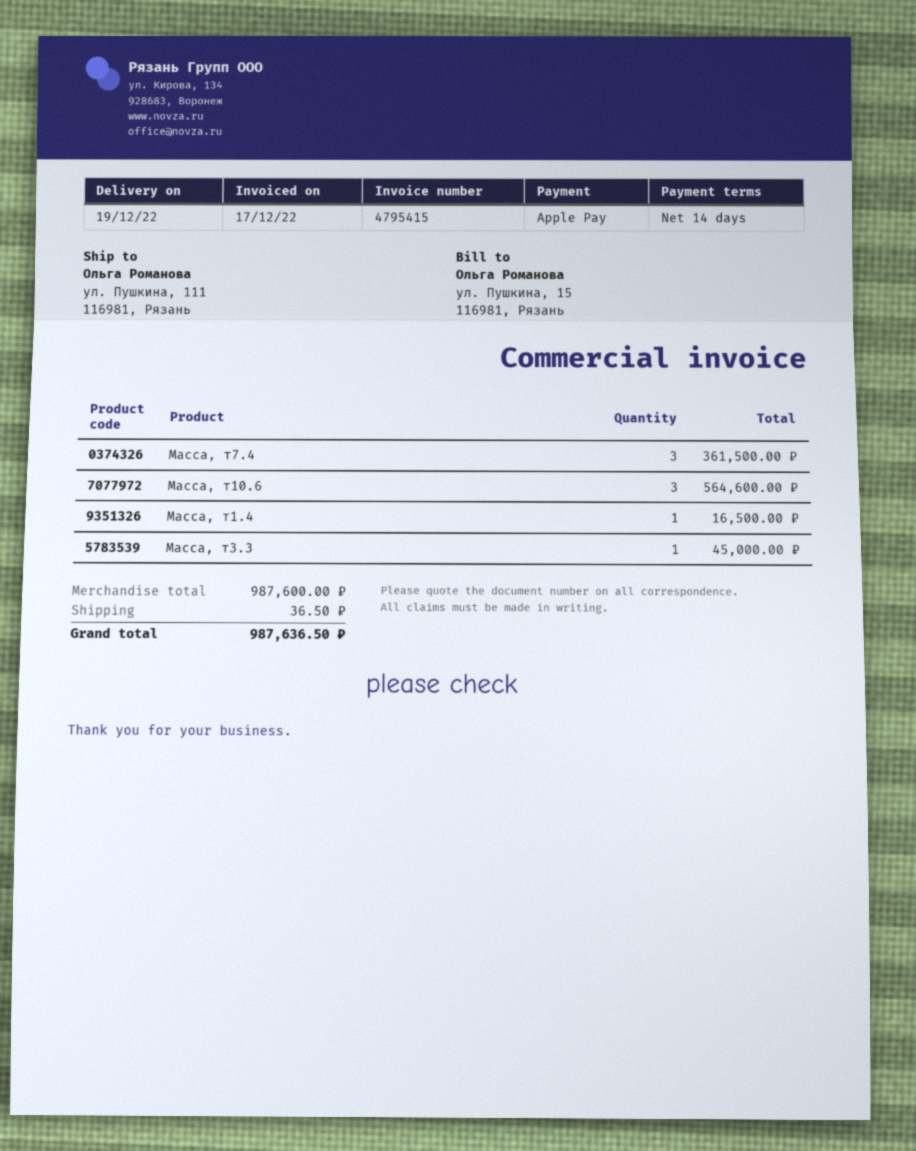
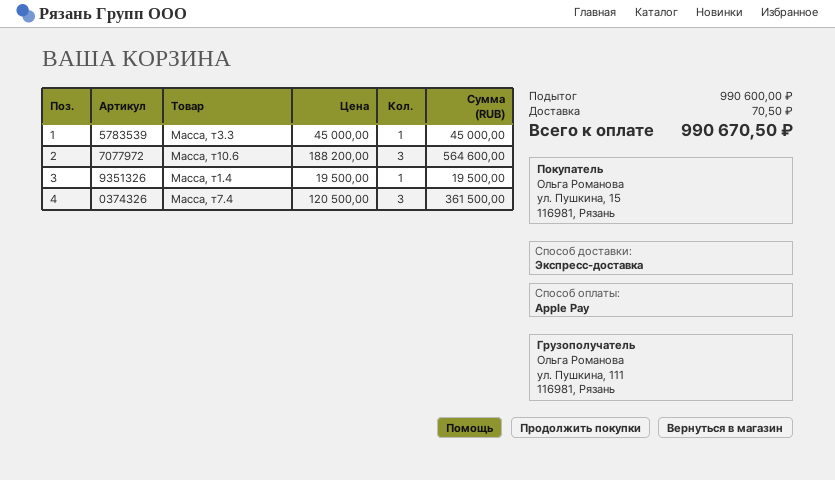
Масса, т1.4: 1 for 16500.00 -> 1 for 19500.00
subtotal: 987600.00 -> 990600.00
shipping: 36.50 -> 70.50
total: 987636.50 -> 990670.50

